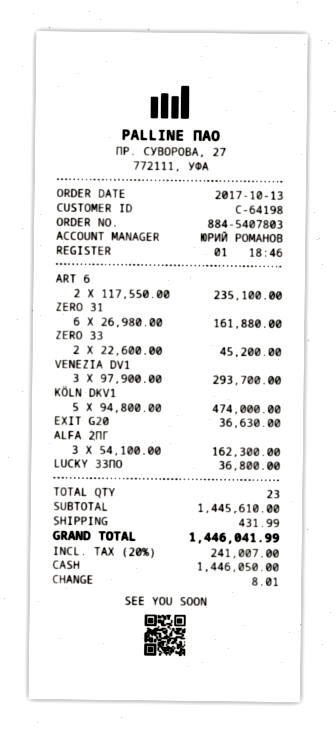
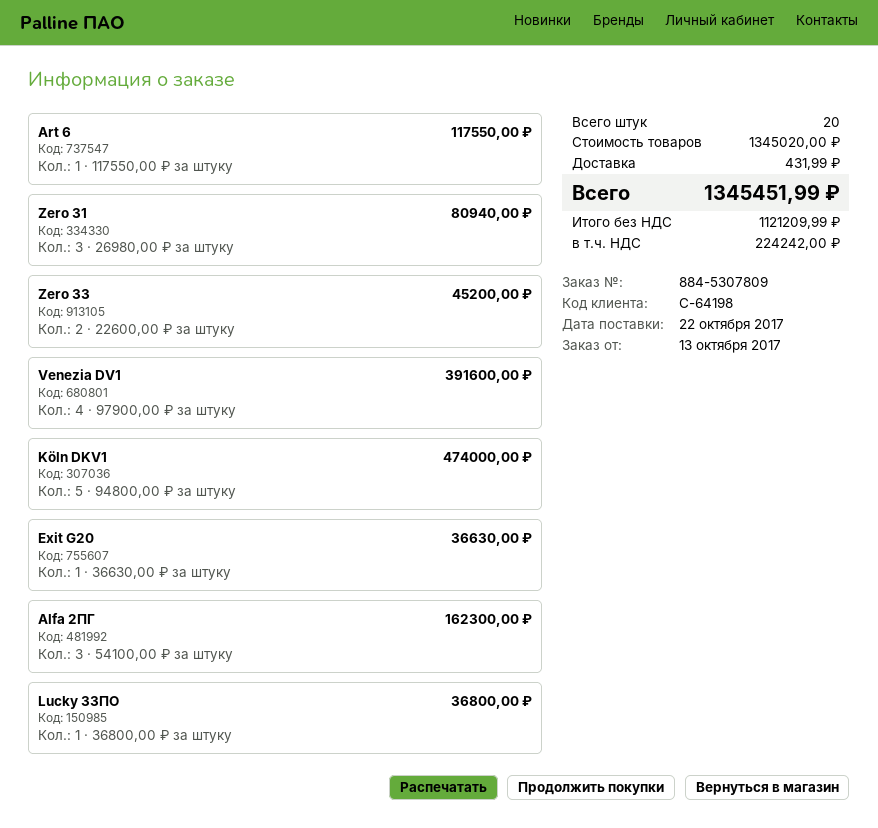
order number: 884-5407803 -> 884-5307809
ART 6: 2 x 117550.00 = 235100.00 -> 1 x 117550.00 = 117550.00
ZERO 31: 6 x 26980.00 = 161880.00 -> 3 x 26980.00 = 80940.00
VENEZIA DV1: 3 x 97900.00 = 293700.00 -> 4 x 97900.00 = 391600.00
total quantity: 23 -> 20
subtotal: 1445610.00 -> 1345020.00
tax: 241007.00 -> 224242.00
total: 1446041.99 -> 1345451.99

